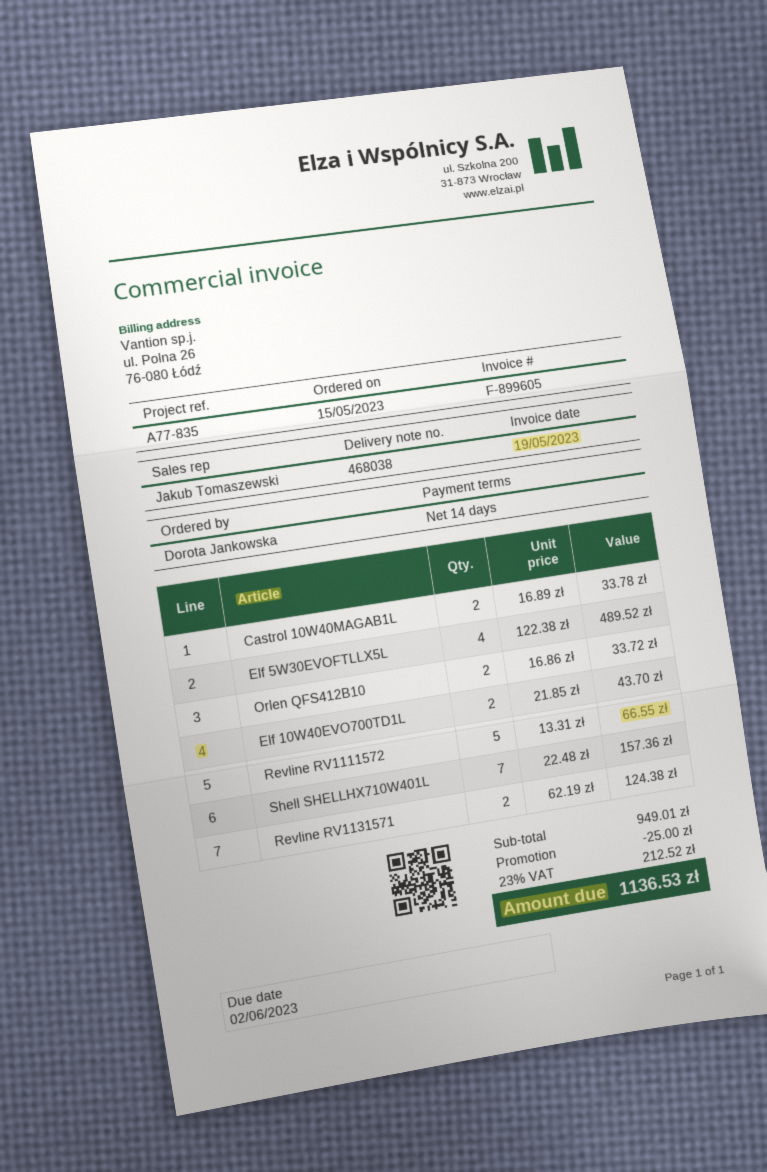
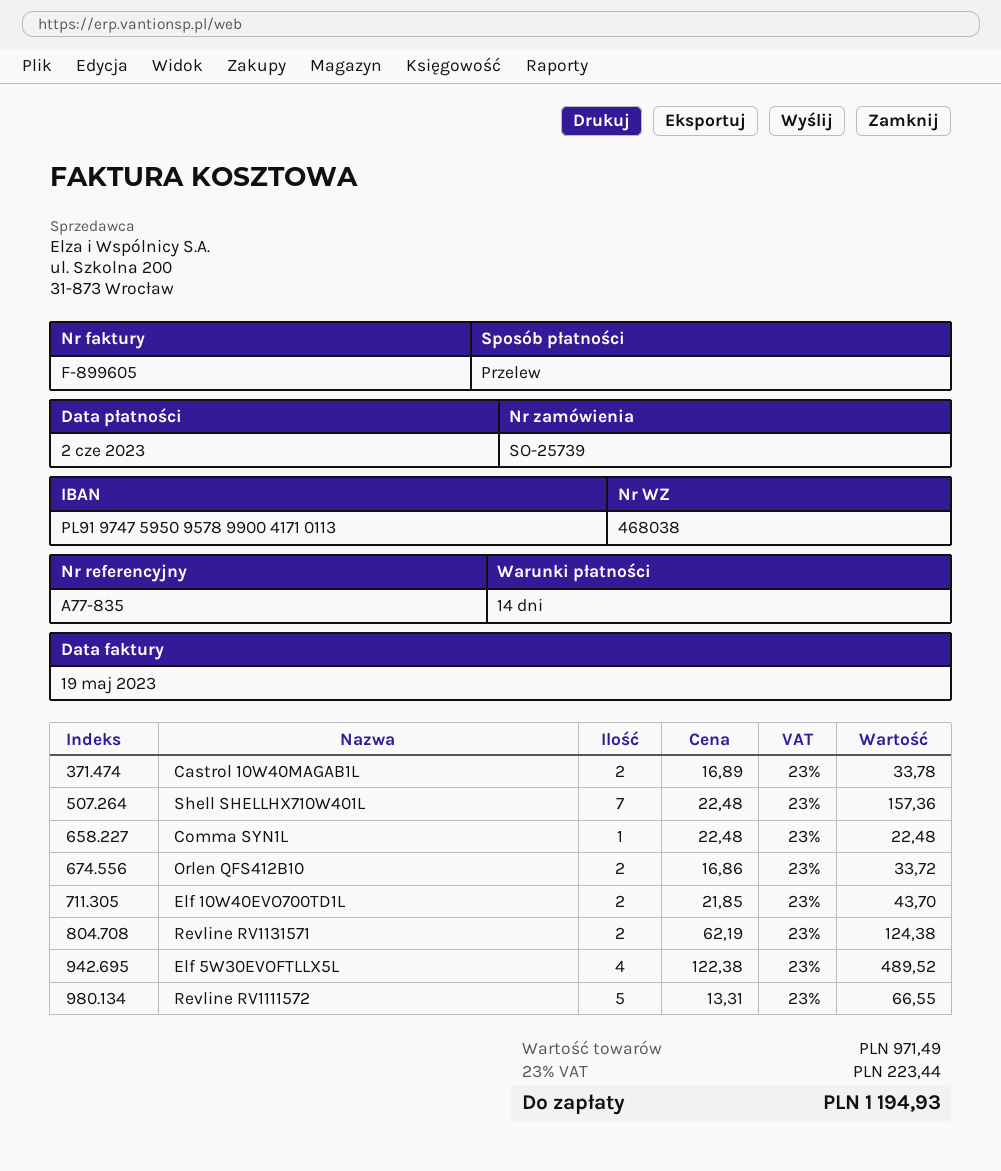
Comma SYN1L: none -> 1 x 22.48 = 22.48
subtotal: 949.01 -> 971.49
discount: 25.00 -> none
tax: 23% = 212.52 -> 23% = 223.44
total: 1136.53 -> 1194.93

